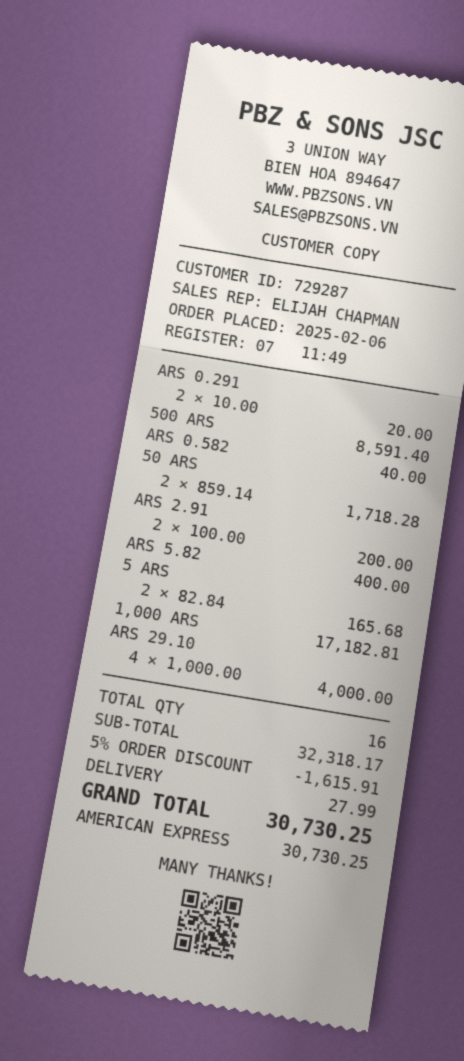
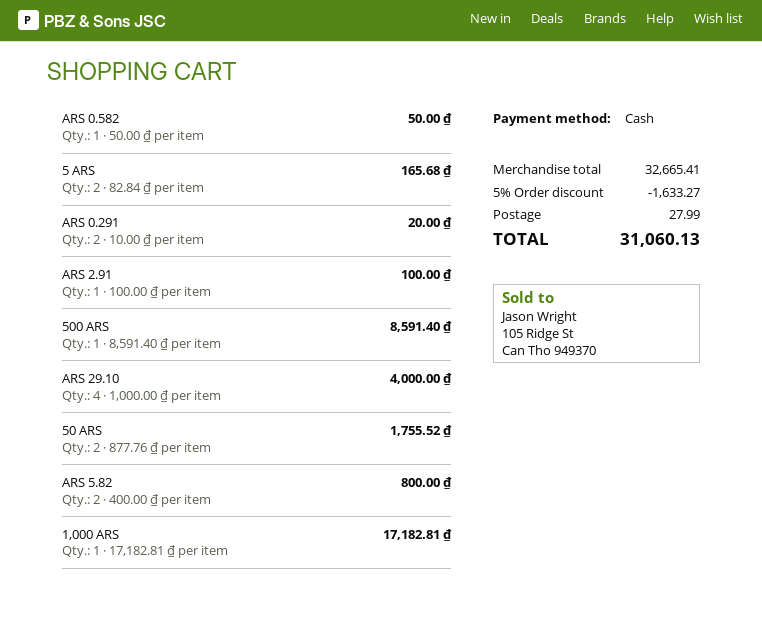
payment method: American Express -> cash
ARS 0.582: 1 x 40.00 = 40.00 -> 1 x 50.00 = 50.00
50 ARS: 2 x 859.14 = 1718.28 -> 2 x 877.76 = 1755.52
ARS 2.91: 2 x 100.00 = 200.00 -> 1 x 100.00 = 100.00
ARS 5.82: 1 x 400.00 = 400.00 -> 2 x 400.00 = 800.00
subtotal: 32318.17 -> 32665.41
discount: 5% = 1615.91 -> 5% = 1633.27
total: 30730.25 -> 31060.13

